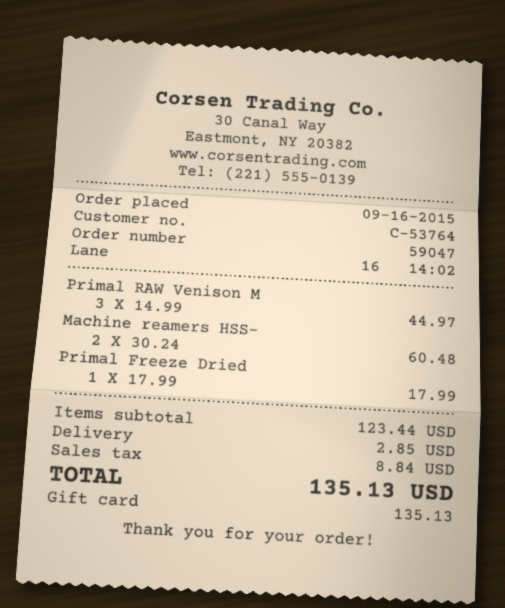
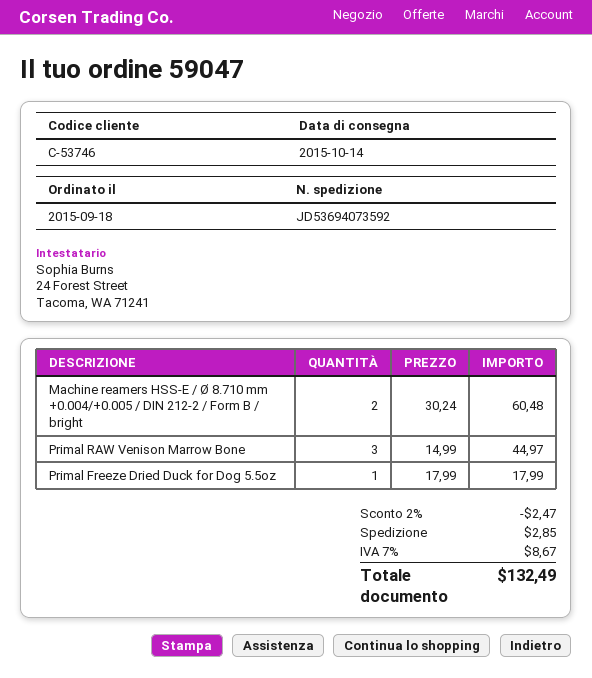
order date: 2015-09-16 -> 2015-09-18
customer number: C-53764 -> C-53746
discount: none -> 2% = 2.47
tax: 8.84 -> 8.67
total: 135.13 -> 132.49

